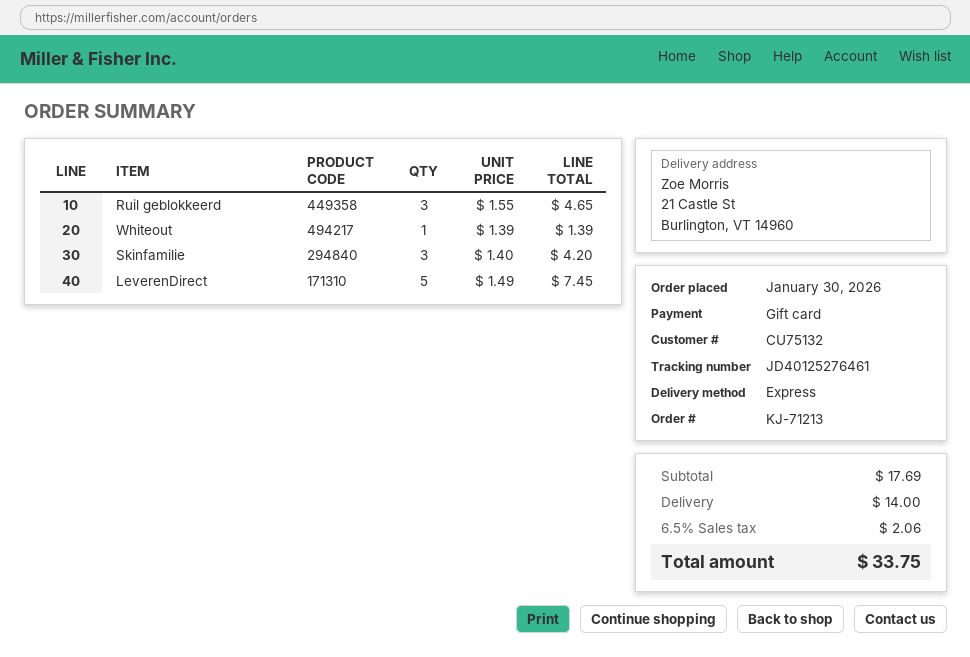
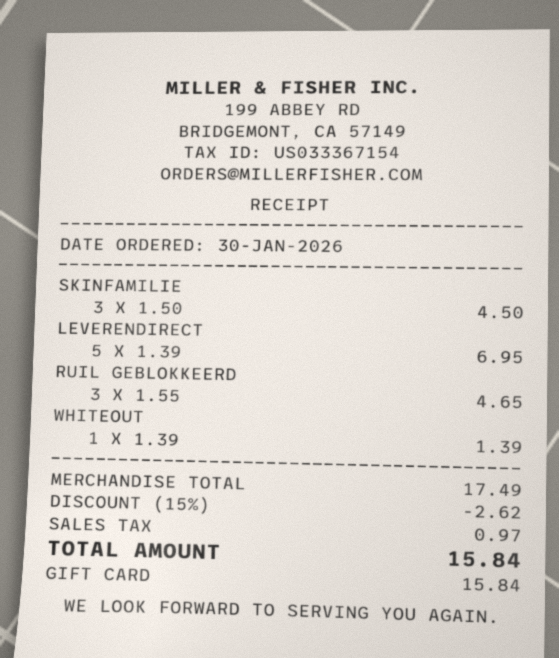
Skinfamilie: 3 x 1.40 = 4.20 -> 3 x 1.50 = 4.50
LeverenDirect: 5 x 1.49 = 7.45 -> 5 x 1.39 = 6.95
subtotal: 17.69 -> 17.49
discount: none -> 15% = 2.62
shipping: 14.00 -> none
tax: 2.06 -> 0.97
total: 33.75 -> 15.84

